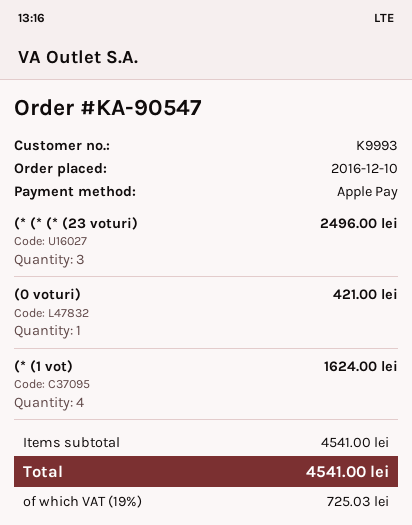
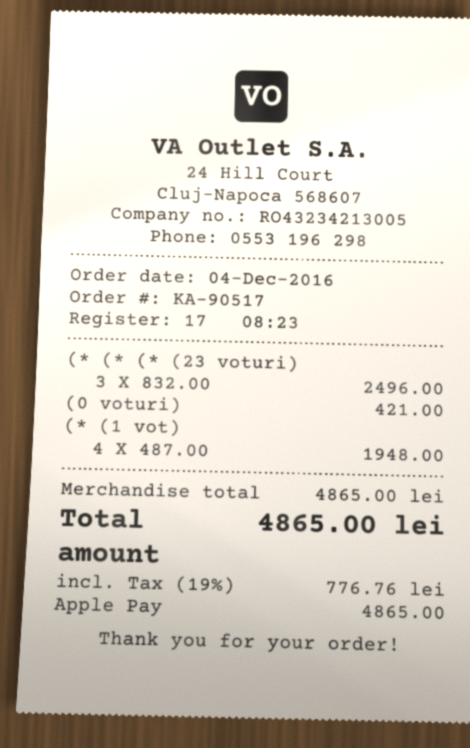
order number: KA-90547 -> KA-90517
order date: 2016-12-10 -> 2016-12-04
(* (1 vot): 4 for 1624.00 -> 4 for 1948.00
subtotal: 4541.00 -> 4865.00
tax: 19% = 725.03 -> 19% = 776.76
total: 4541.00 -> 4865.00

